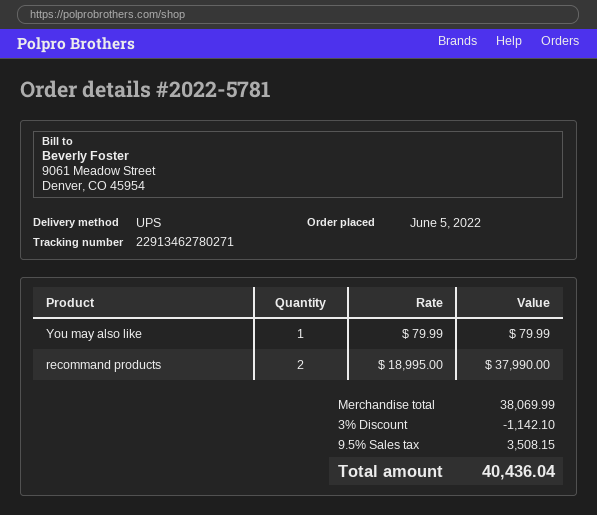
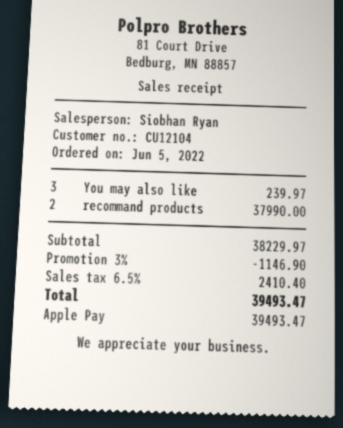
You may also like: 1 for 79.99 -> 3 for 239.97
subtotal: 38069.99 -> 38229.97
discount: 3% = 1142.10 -> 3% = 1146.90
tax: 9.5% = 3508.15 -> 6.5% = 2410.40
total: 40436.04 -> 39493.47

